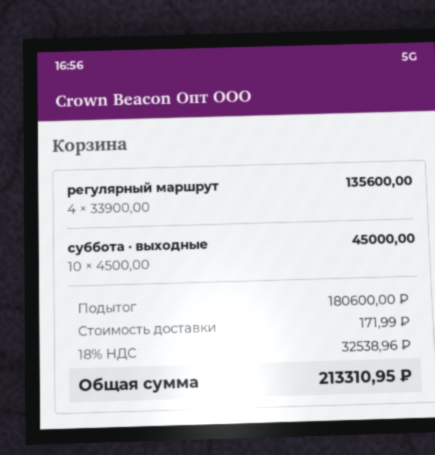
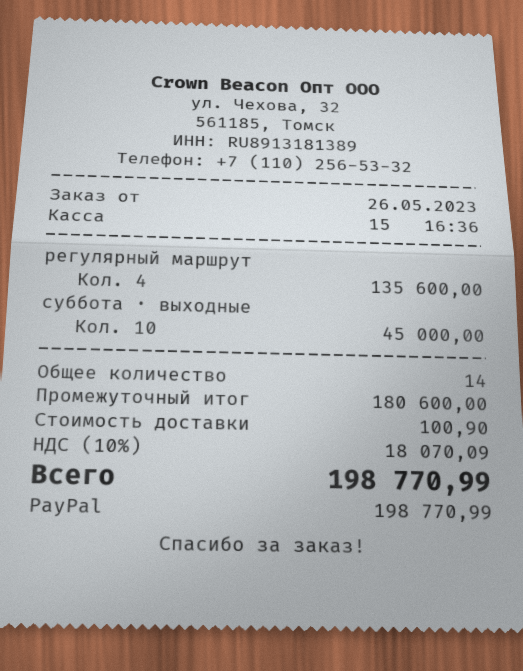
shipping: 171.99 -> 100.90
tax: 18% = 32538.96 -> 10% = 18070.09
total: 213310.95 -> 198770.99

